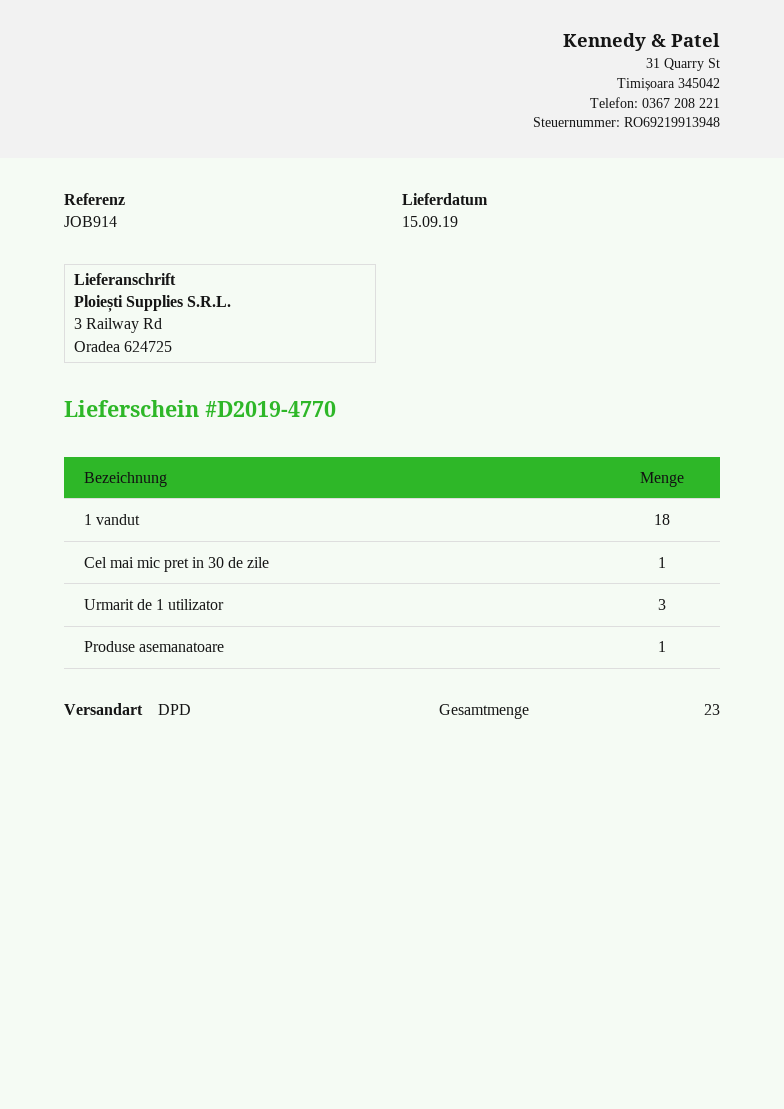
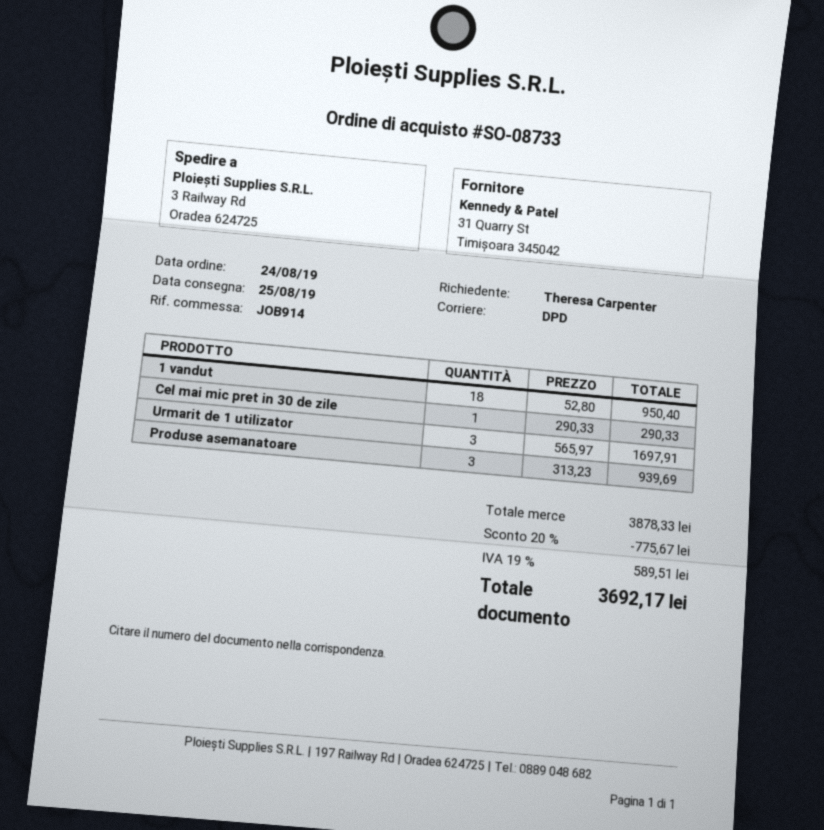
delivery date: 2019-09-15 -> 2019-08-25
Produse asemanatoare: 1 -> 3

